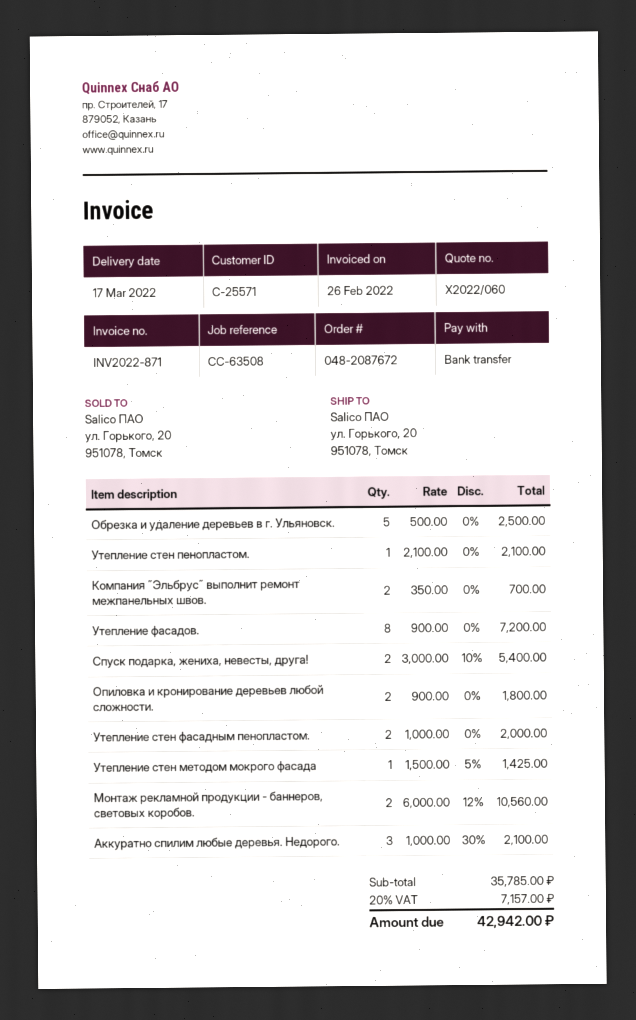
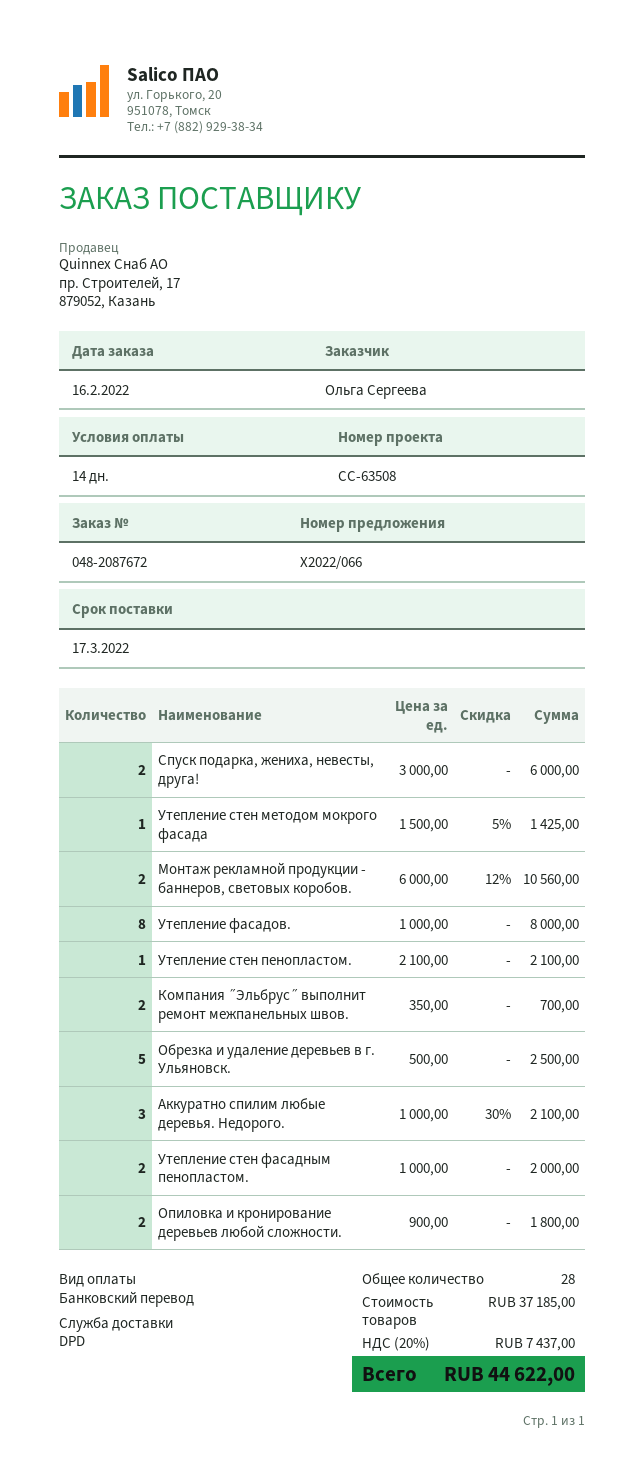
quote number: X2022/060 -> X2022/066
Утепление фасадов.: 8 x 900.00 = 7200.00 -> 8 x 1000.00 = 8000.00
Спуск подарка, жениха, невесты, друга!: 2 x 3000.00 - 10% = 5400.00 -> 2 x 3000.00 = 6000.00
subtotal: 35785.00 -> 37185.00
tax: 20% = 7157.00 -> 20% = 7437.00
total: 42942.00 -> 44622.00

